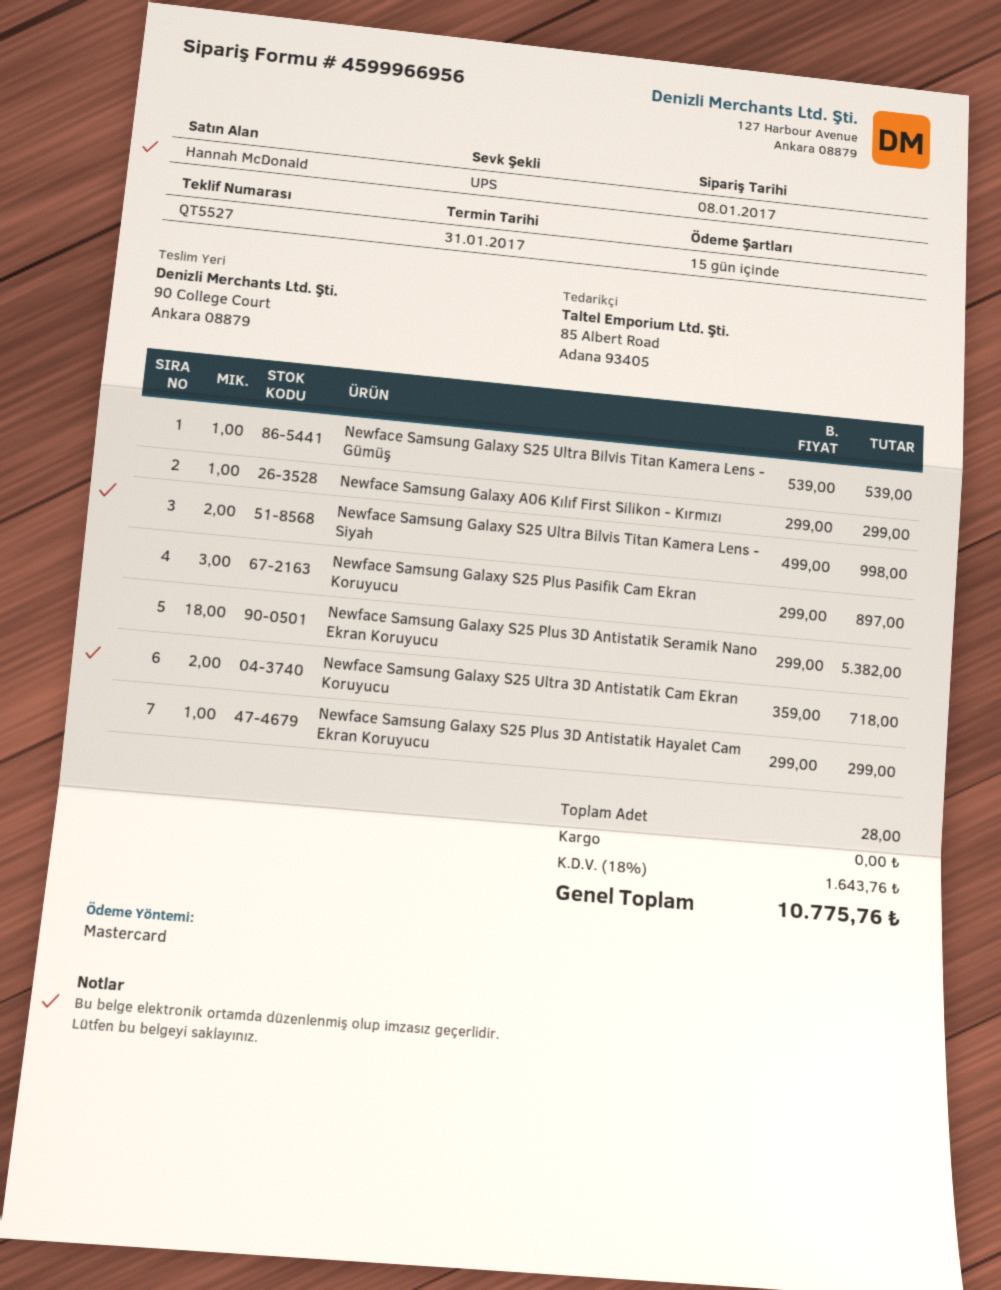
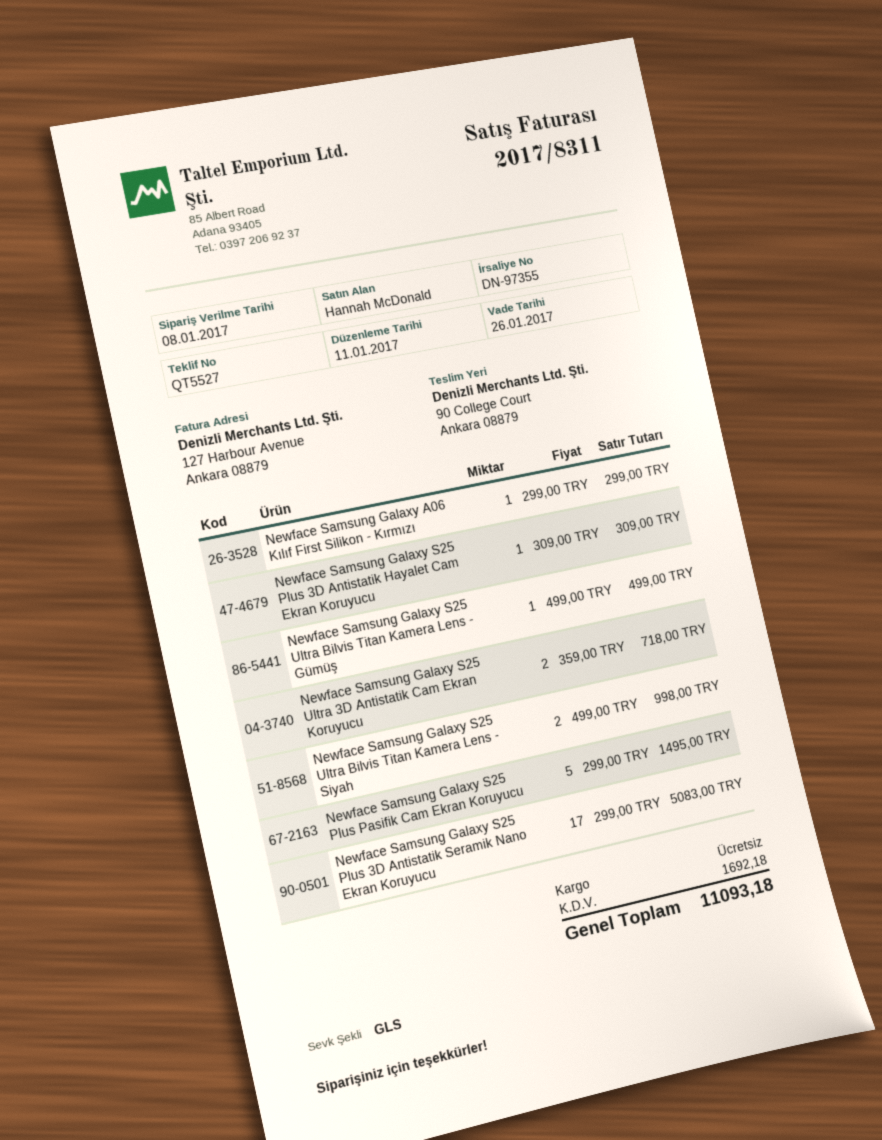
shipping method: UPS -> GLS
Newface Samsung Galaxy S25 Ultra Bilvis Titan Kamera Lens - Gümüş: 1 x 539.00 = 539.00 -> 1 x 499.00 = 499.00
Newface Samsung Galaxy S25 Plus Pasifik Cam Ekran Koruyucu: 3 x 299.00 = 897.00 -> 5 x 299.00 = 1495.00
Newface Samsung Galaxy S25 Plus 3D Antistatik Seramik Nano Ekran Koruyucu: 18 x 299.00 = 5382.00 -> 17 x 299.00 = 5083.00
Newface Samsung Galaxy S25 Plus 3D Antistatik Hayalet Cam Ekran Koruyucu: 1 x 299.00 = 299.00 -> 1 x 309.00 = 309.00
tax: 1643.76 -> 1692.18
total: 10775.76 -> 11093.18

